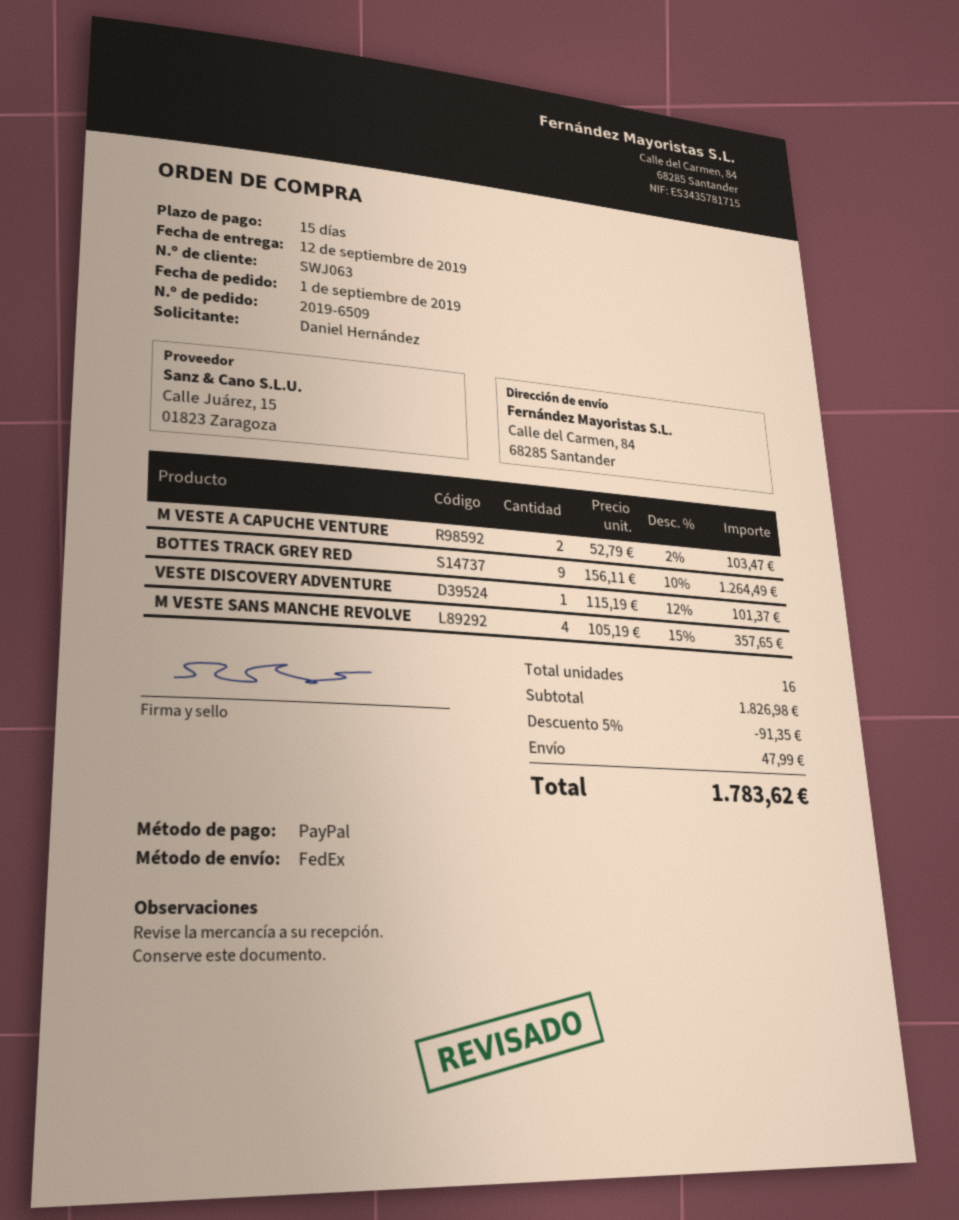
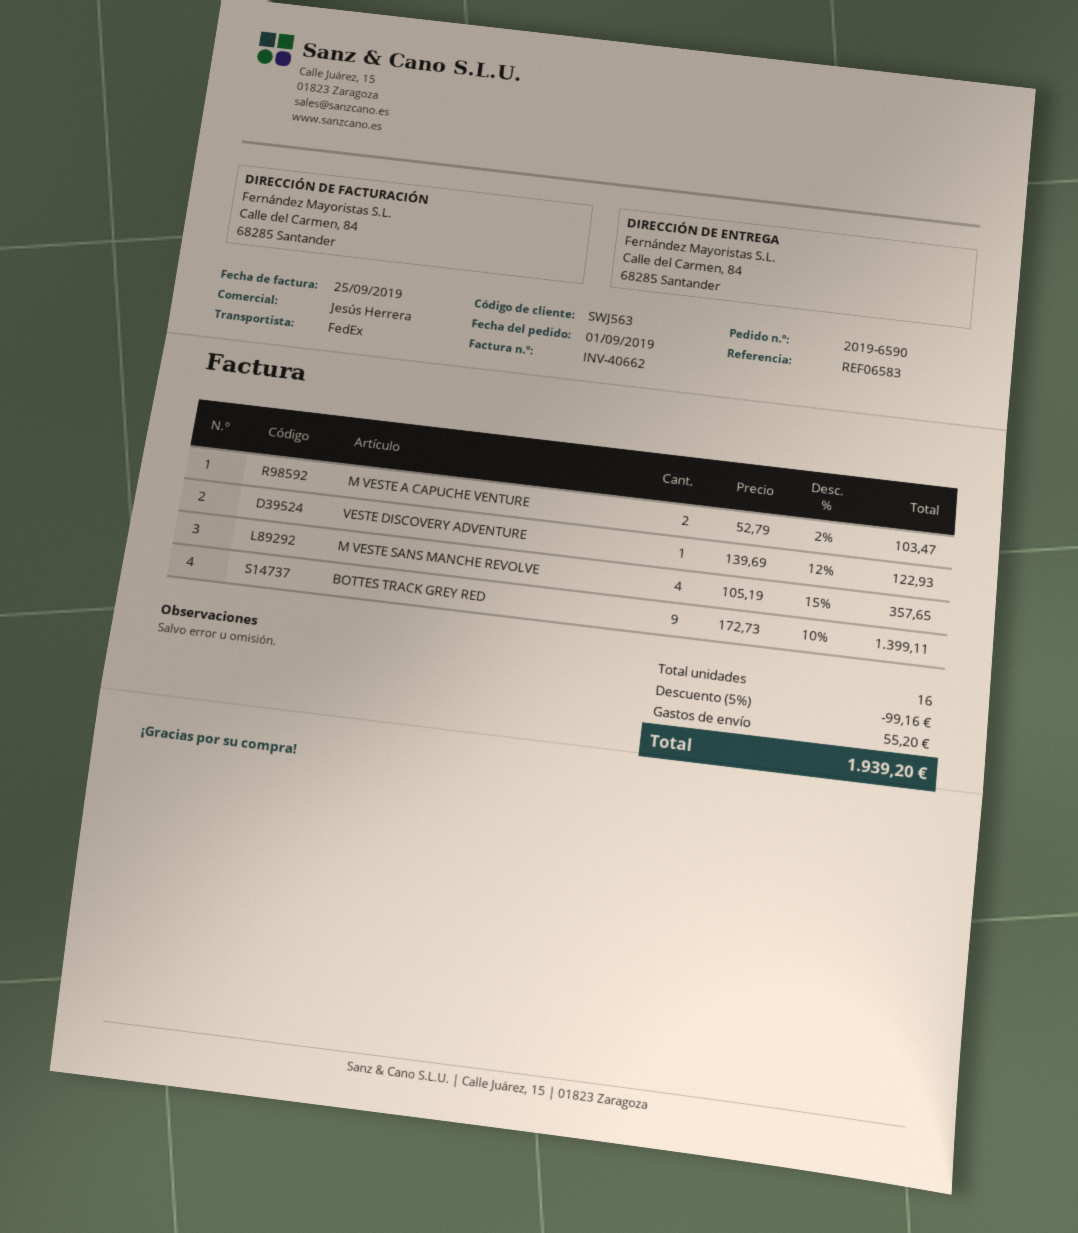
order number: 2019-6509 -> 2019-6590
customer number: SWJ063 -> SWJ563
BOTTES TRACK GREY RED: 9 x 156.11 - 10% = 1264.49 -> 9 x 172.73 - 10% = 1399.11
VESTE DISCOVERY ADVENTURE: 1 x 115.19 - 12% = 101.37 -> 1 x 139.69 - 12% = 122.93
discount: 5% = 91.35 -> 5% = 99.16
shipping: 47.99 -> 55.20
total: 1783.62 -> 1939.20

